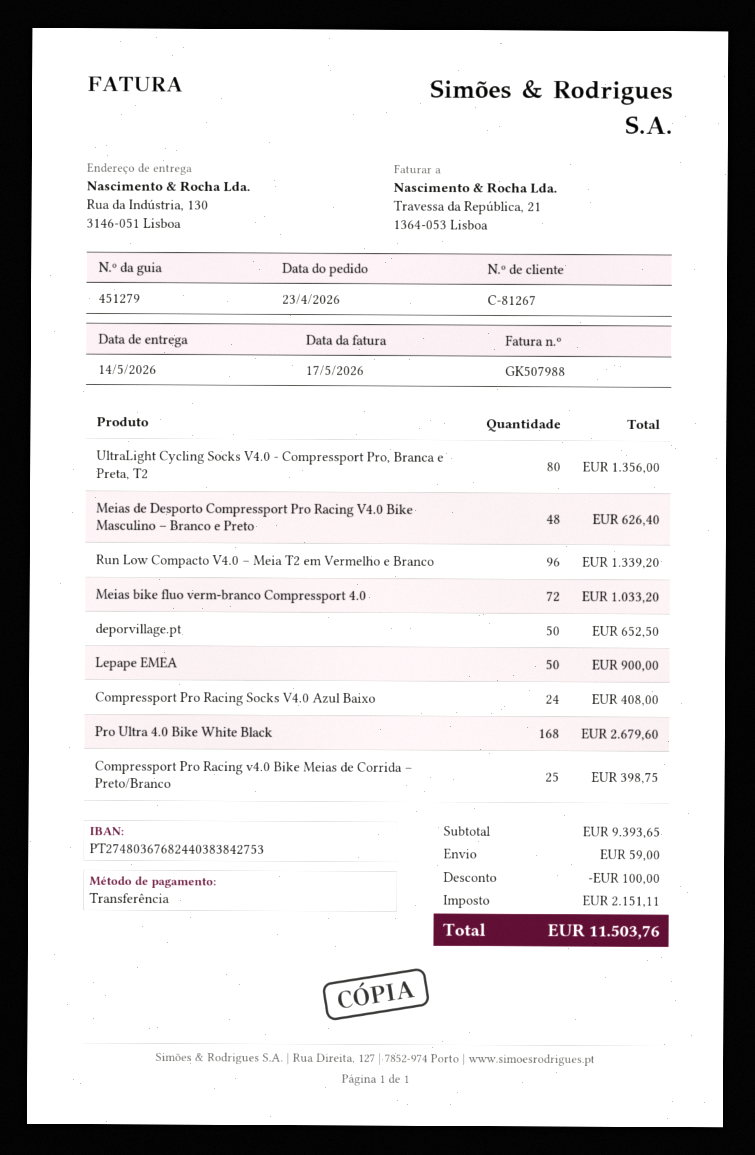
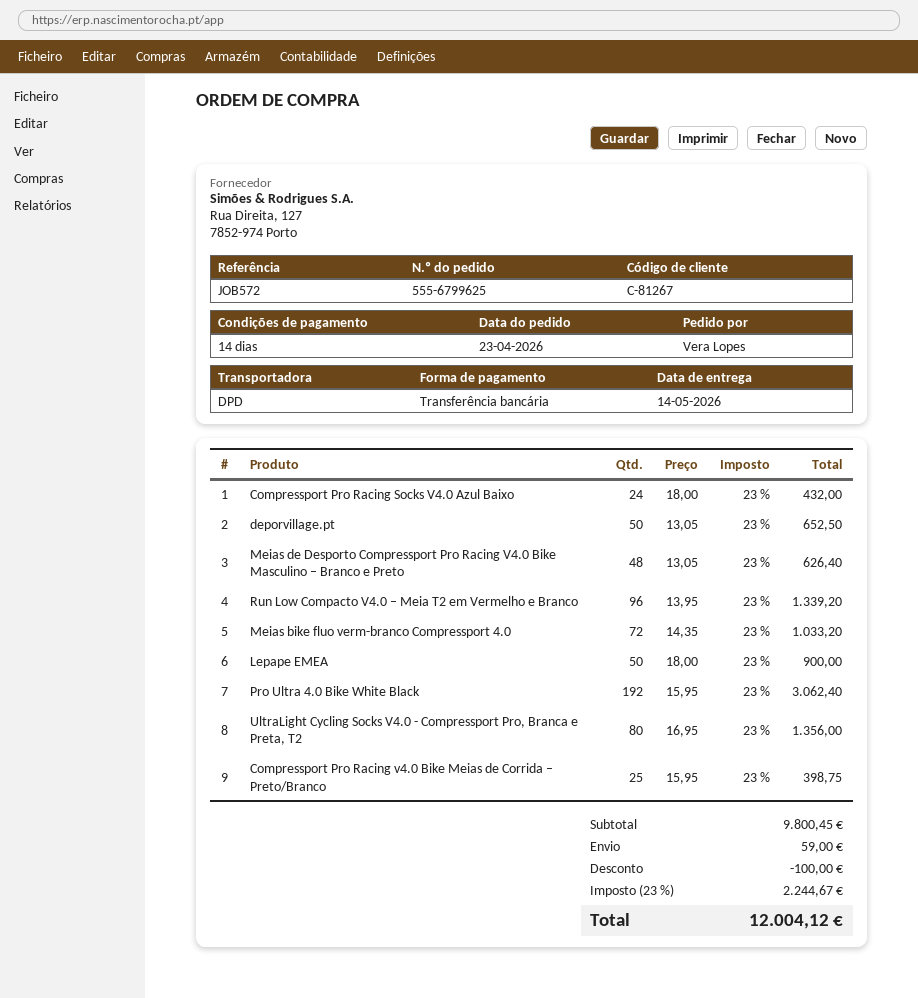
Compressport Pro Racing Socks V4.0 Azul Baixo: 24 for 408.00 -> 24 for 432.00
Pro Ultra 4.0 Bike White Black: 168 for 2679.60 -> 192 for 3062.40
subtotal: 9393.65 -> 9800.45
tax: 2151.11 -> 2244.67
total: 11503.76 -> 12004.12

